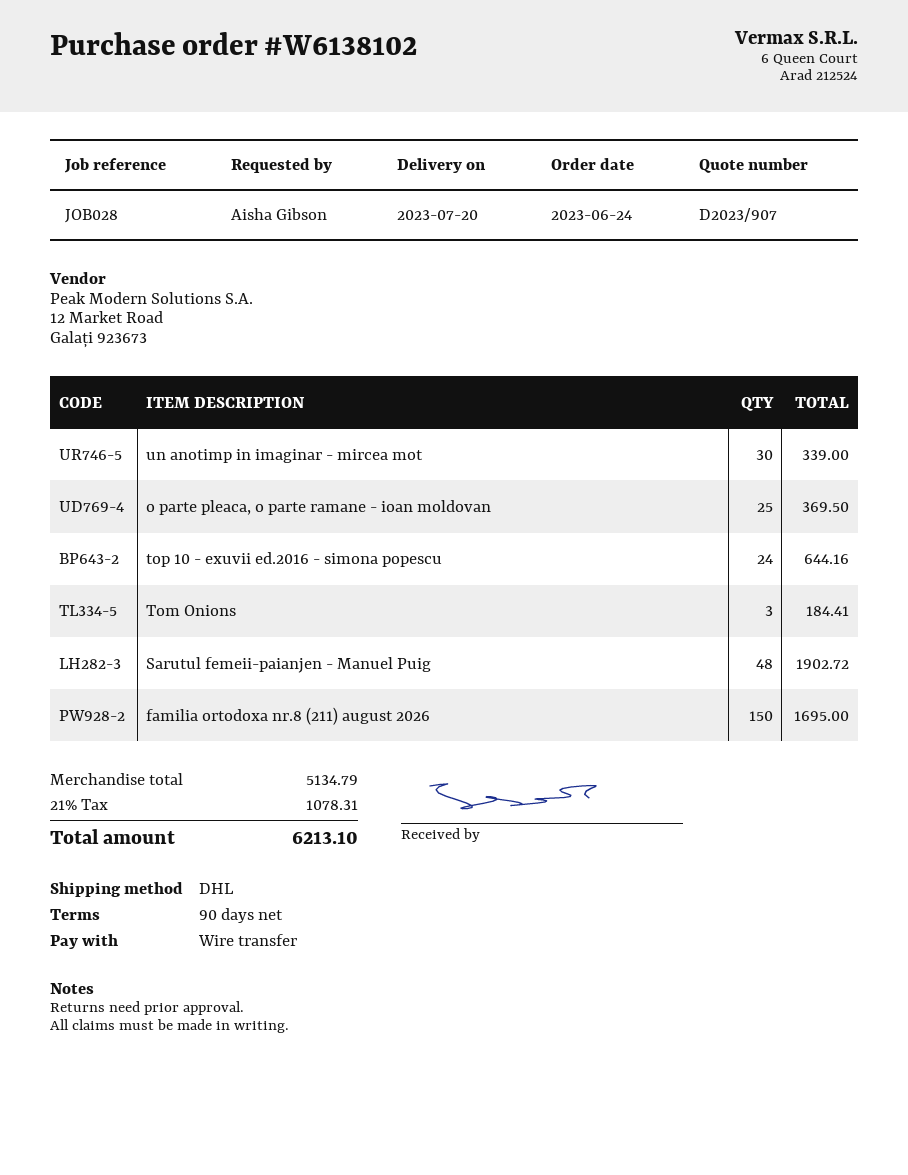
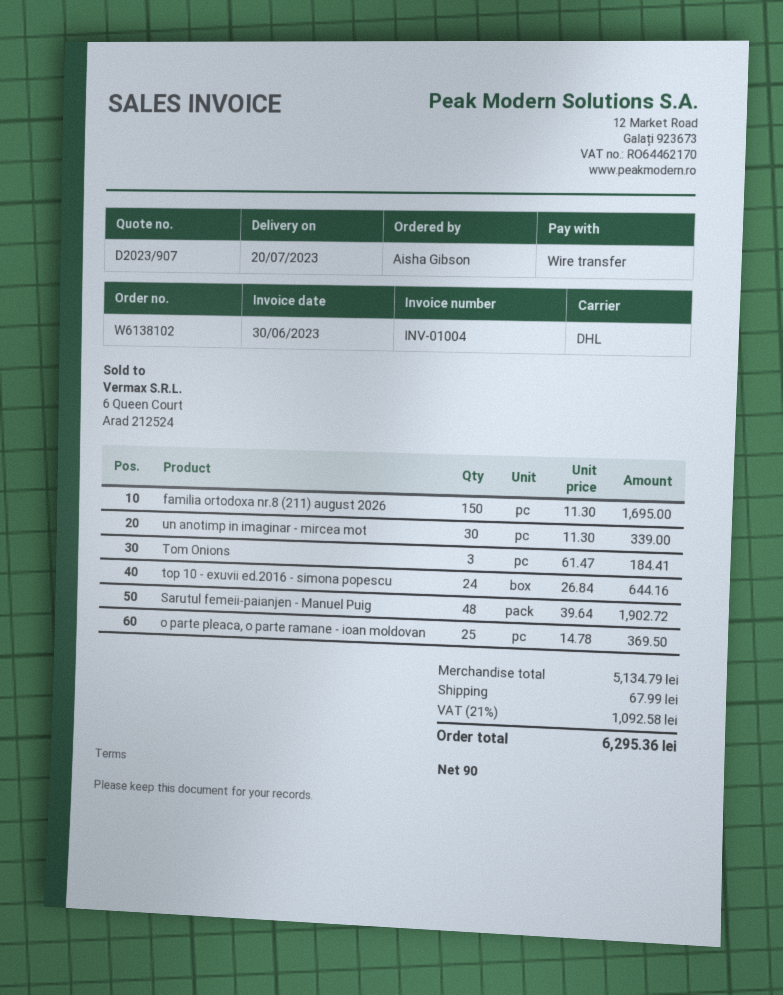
shipping: none -> 67.99
tax: 21% = 1078.31 -> 21% = 1092.58
total: 6213.10 -> 6295.36

